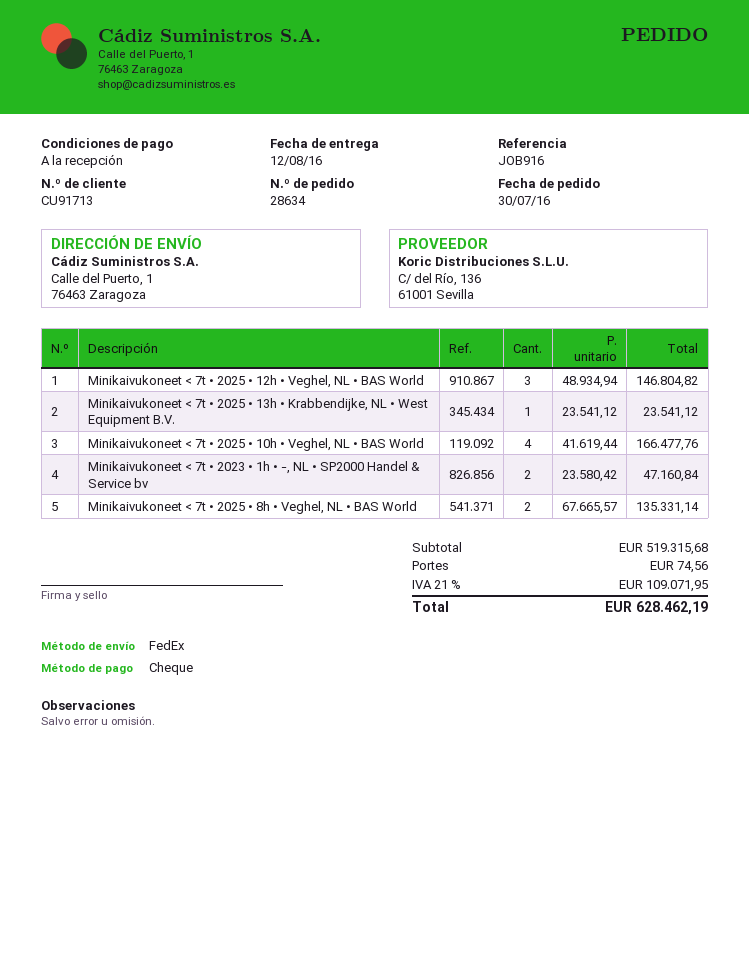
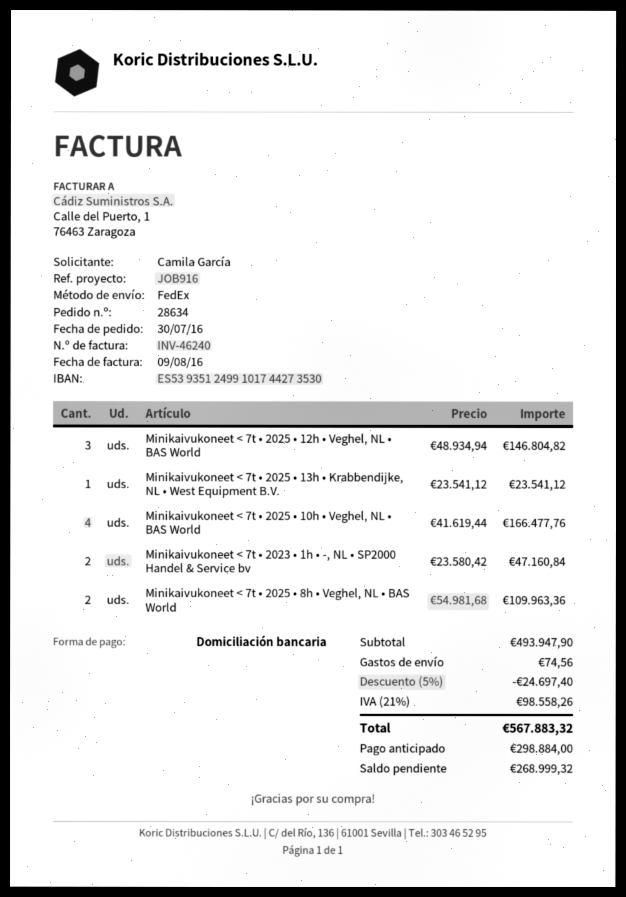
payment method: cheque -> direct debit
Minikaivukoneet < 7t • 2025 • 8h • Veghel, NL • BAS World: 2 x 67665.57 = 135331.14 -> 2 x 54981.68 = 109963.36
subtotal: 519315.68 -> 493947.90
discount: none -> 5% = 24697.40
tax: 21% = 109071.95 -> 21% = 98558.26
total: 628462.19 -> 567883.32

